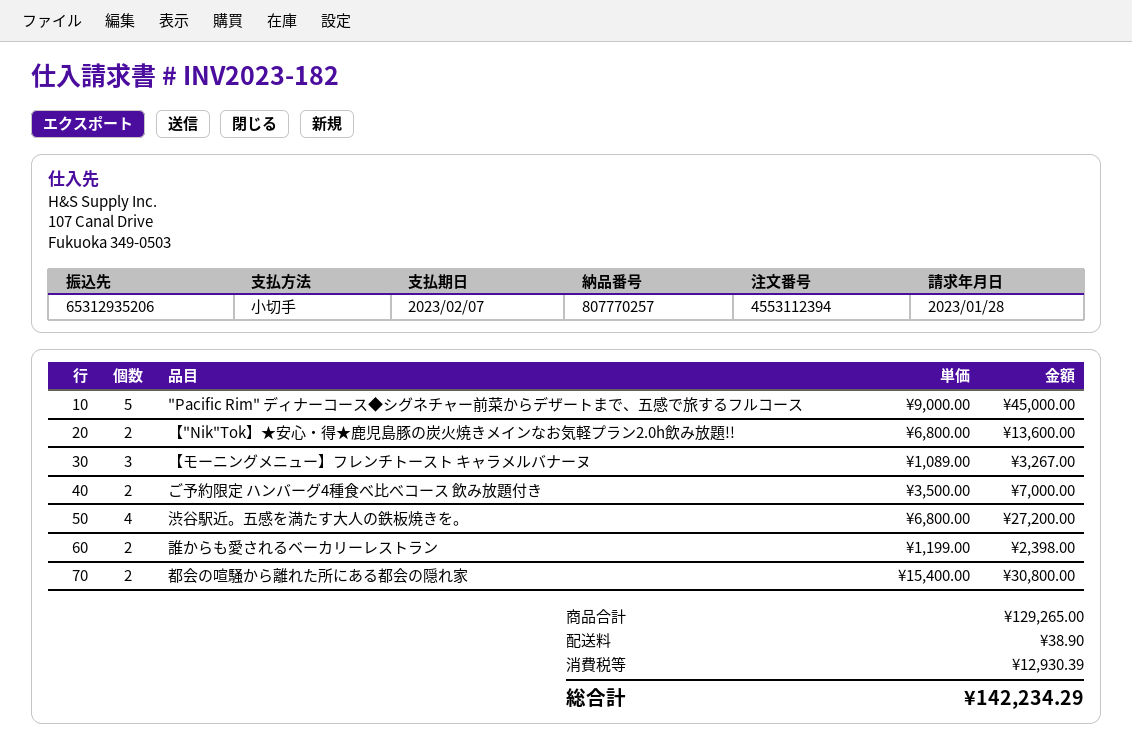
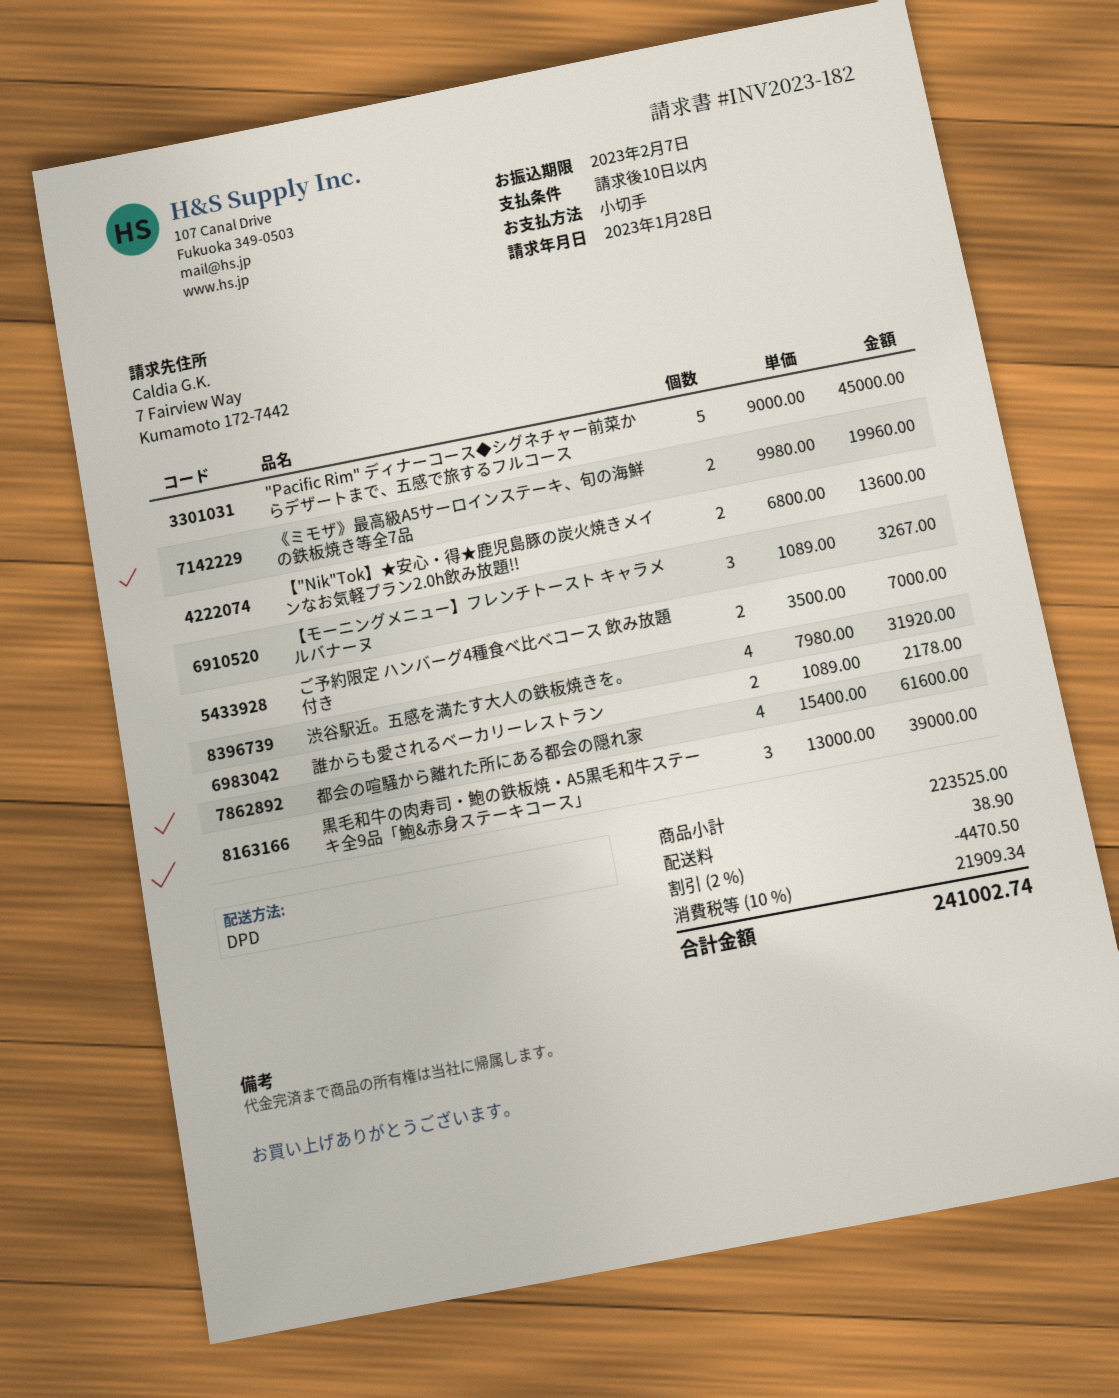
渋谷駅近。五感を満たす大人の鉄板焼きを。: 4 x 6800.00 = 27200.00 -> 4 x 7980.00 = 31920.00
誰からも愛されるベーカリーレストラン: 2 x 1199.00 = 2398.00 -> 2 x 1089.00 = 2178.00
都会の喧騒から離れた所にある都会の隠れ家: 2 x 15400.00 = 30800.00 -> 4 x 15400.00 = 61600.00
《ミモザ》最高級A5サーロインステーキ、旬の海鮮の鉄板焼き等全7品: none -> 2 x 9980.00 = 19960.00
黒毛和牛の肉寿司・鮑の鉄板焼・A5黒毛和牛ステーキ全9品「鮑&赤身ステーキコース」: none -> 3 x 13000.00 = 39000.00
subtotal: 129265.00 -> 223525.00
discount: none -> 2% = 4470.50
tax: 12930.39 -> 21909.34
total: 142234.29 -> 241002.74

